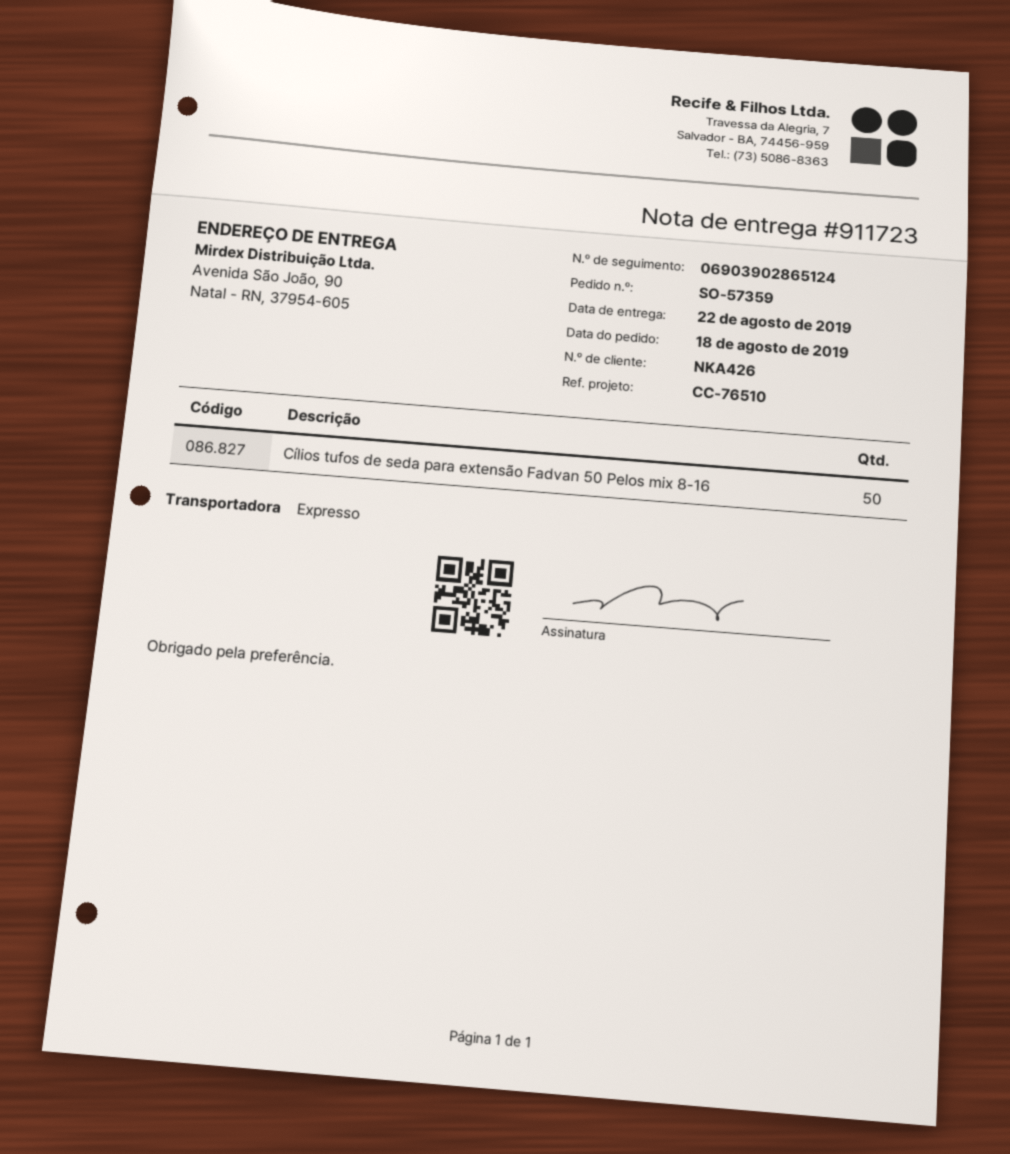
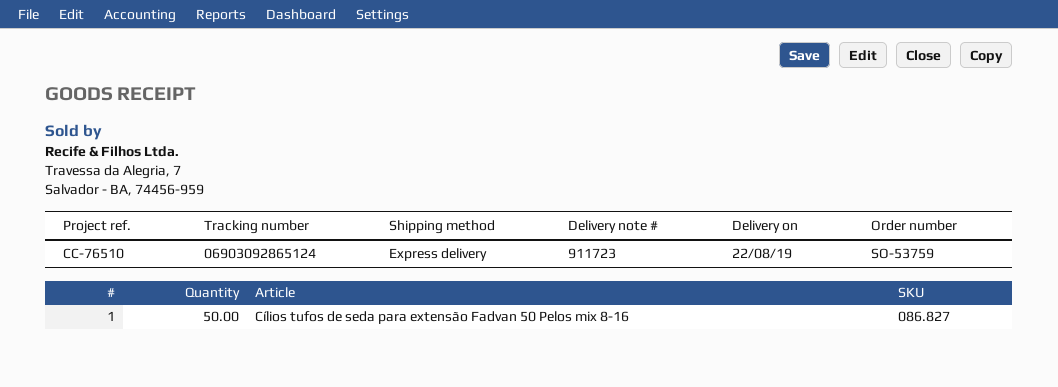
order number: SO-57359 -> SO-53759
tracking number: 06903902865124 -> 06903092865124

